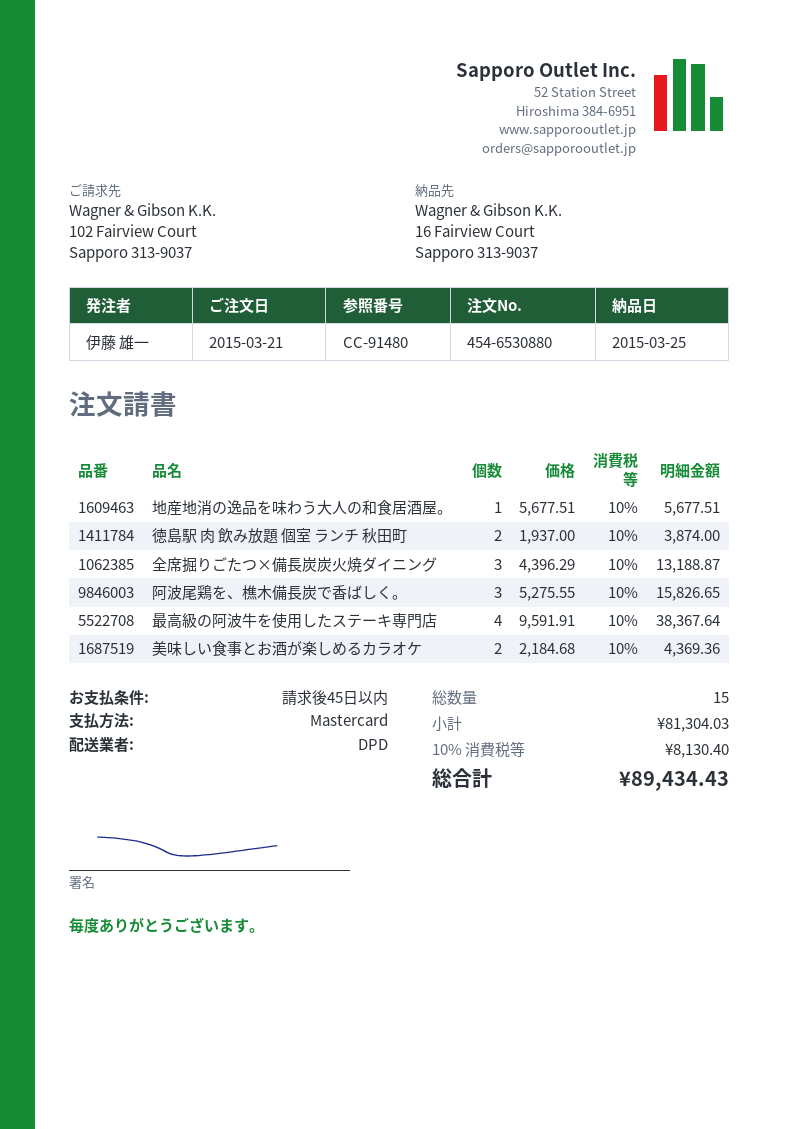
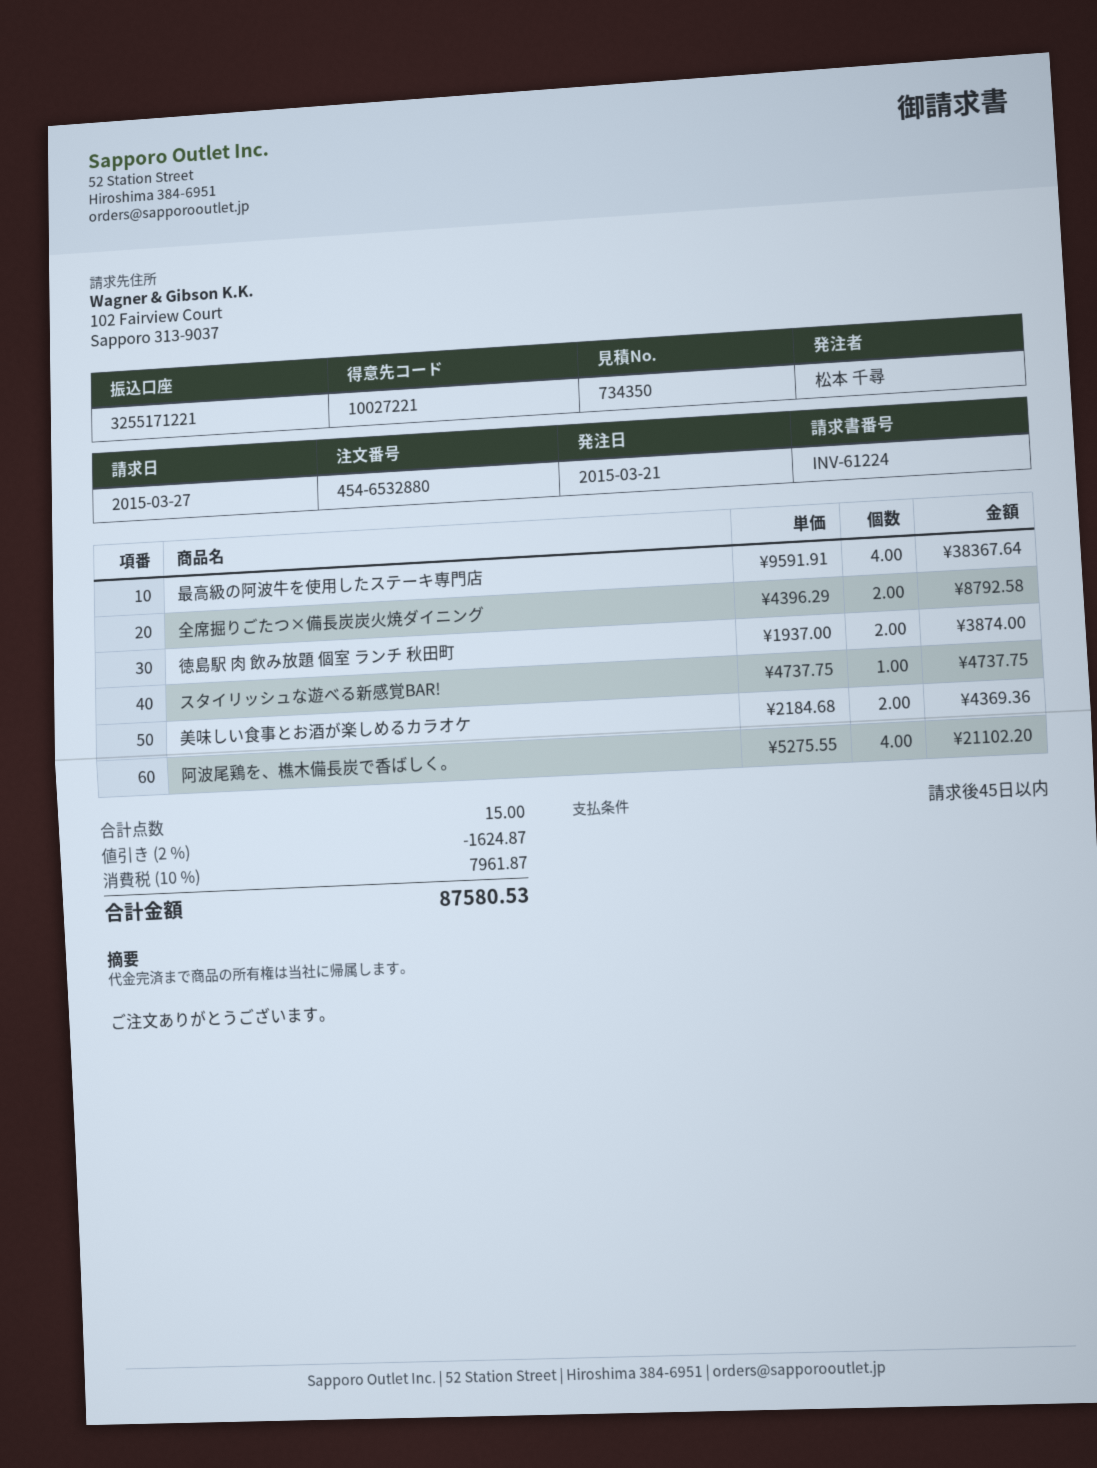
order number: 454-6530880 -> 454-6532880
ordered by: 伊藤 雄一 -> 松本 千尋
地産地消の逸品を味わう大人の和食居酒屋。: 1 x 5677.51 = 5677.51 -> none
全席掘りごたつ×備長炭炭火焼ダイニング: 3 x 4396.29 = 13188.87 -> 2 x 4396.29 = 8792.58
阿波尾鶏を、樵木備長炭で香ばしく。: 3 x 5275.55 = 15826.65 -> 4 x 5275.55 = 21102.20
スタイリッシュな遊べる新感覚BAR!: none -> 1 x 4737.75 = 4737.75
discount: none -> 2% = 1624.87
tax: 10% = 8130.40 -> 10% = 7961.87
total: 89434.43 -> 87580.53

